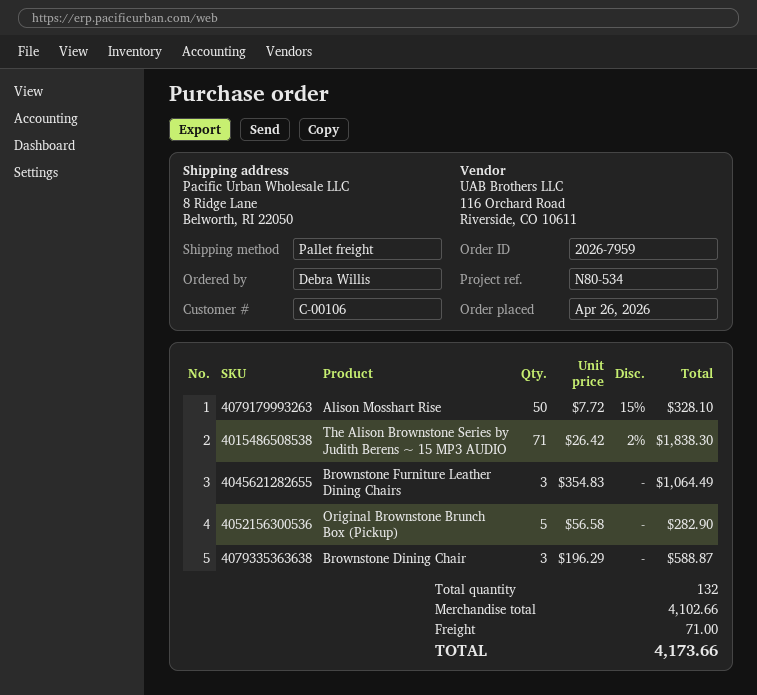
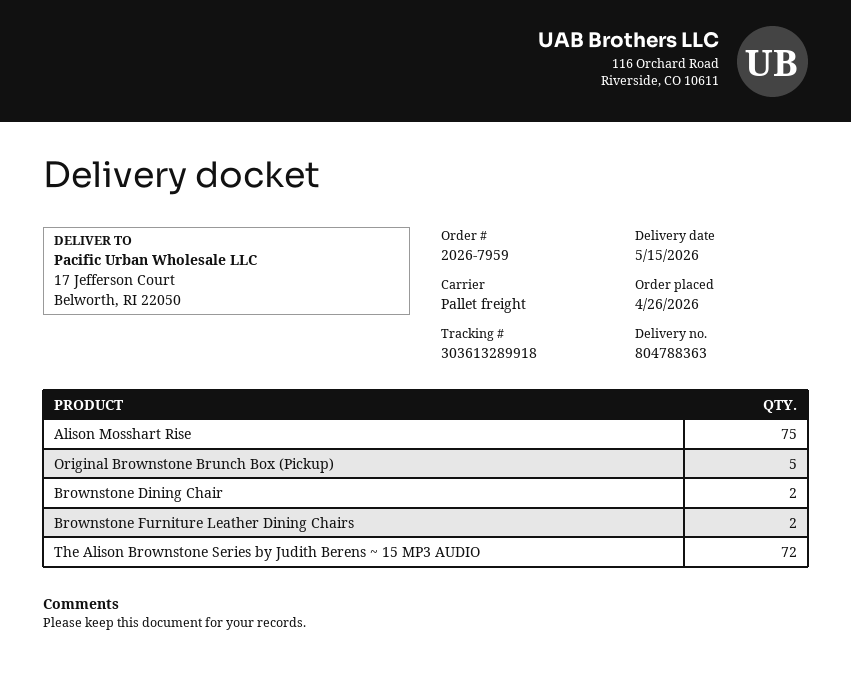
ship to: 8 Ridge Lane, Belworth, RI 22050 -> 17 Jefferson Court, Belworth, RI 22050
Alison Mosshart Rise: 50 -> 75
The Alison Brownstone Series by Judith Berens ~ 15 MP3 AUDIO: 71 -> 72
Brownstone Furniture Leather Dining Chairs: 3 -> 2
Brownstone Dining Chair: 3 -> 2

